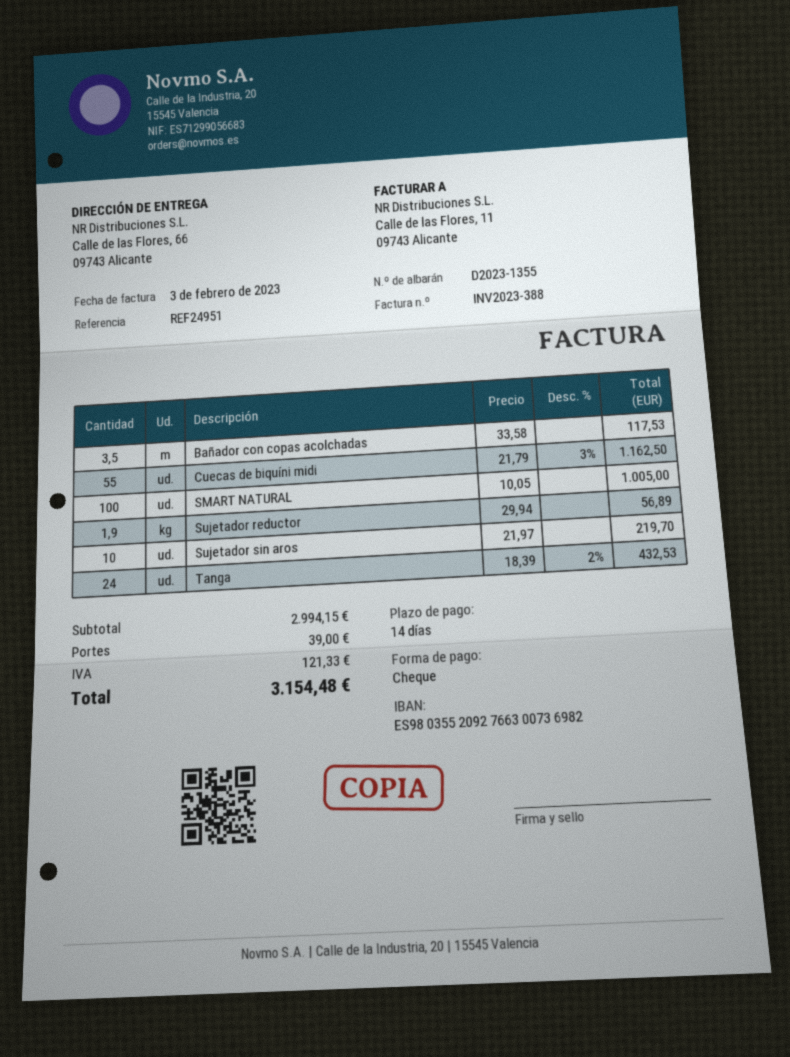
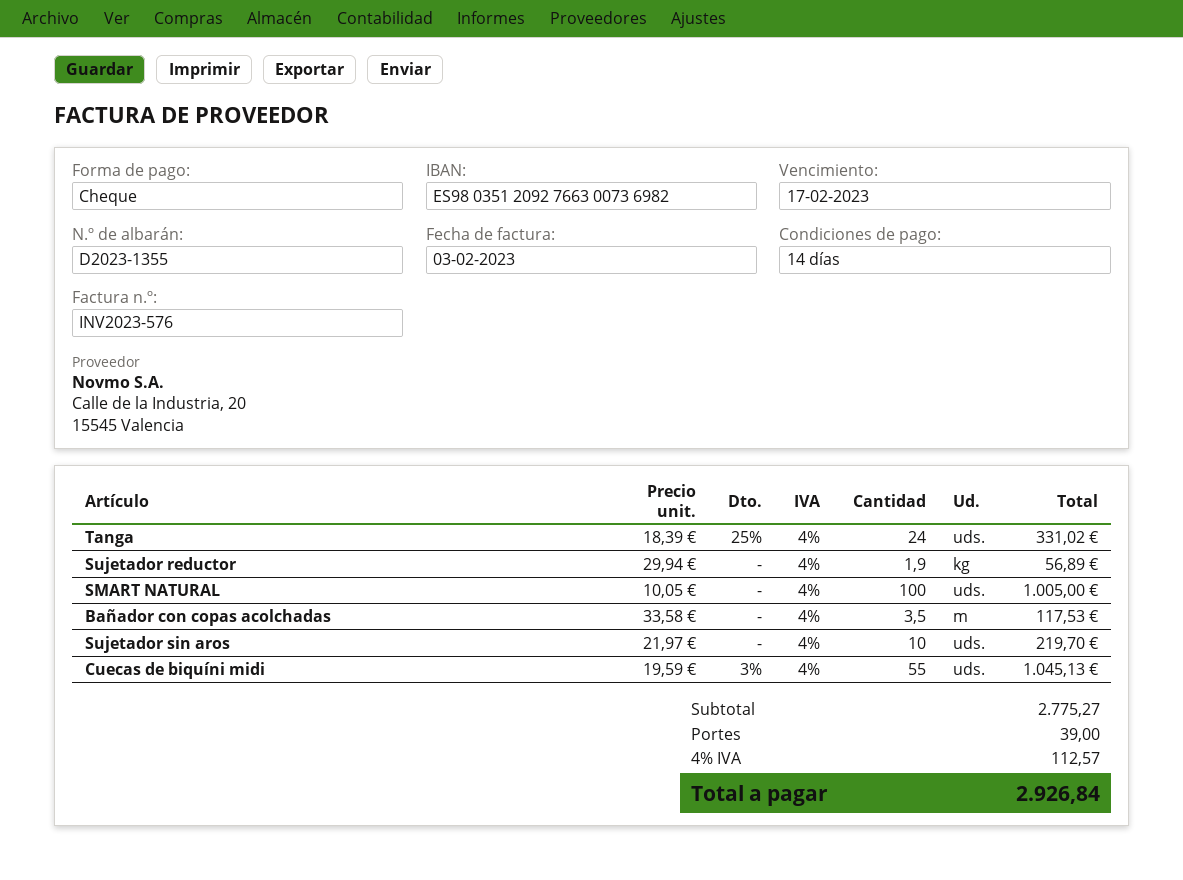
invoice number: INV2023-388 -> INV2023-576
bank account: ES9803552092766300736982 -> ES9803512092766300736982
Cuecas de biquíni midi: 55 x 21.79 - 3% = 1162.50 -> 55 x 19.59 - 3% = 1045.13
Tanga: 24 x 18.39 - 2% = 432.53 -> 24 x 18.39 - 25% = 331.02
subtotal: 2994.15 -> 2775.27
tax: 121.33 -> 112.57
total: 3154.48 -> 2926.84

